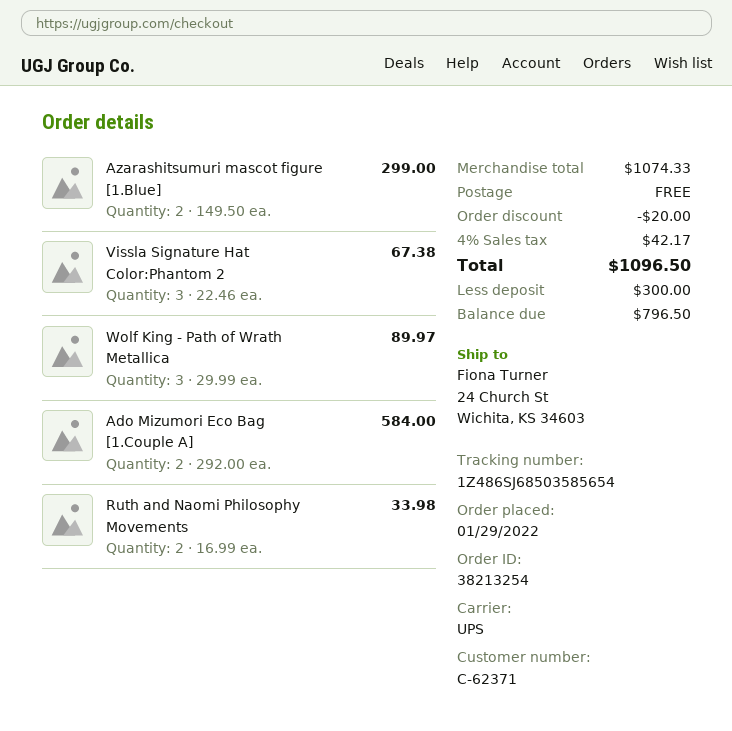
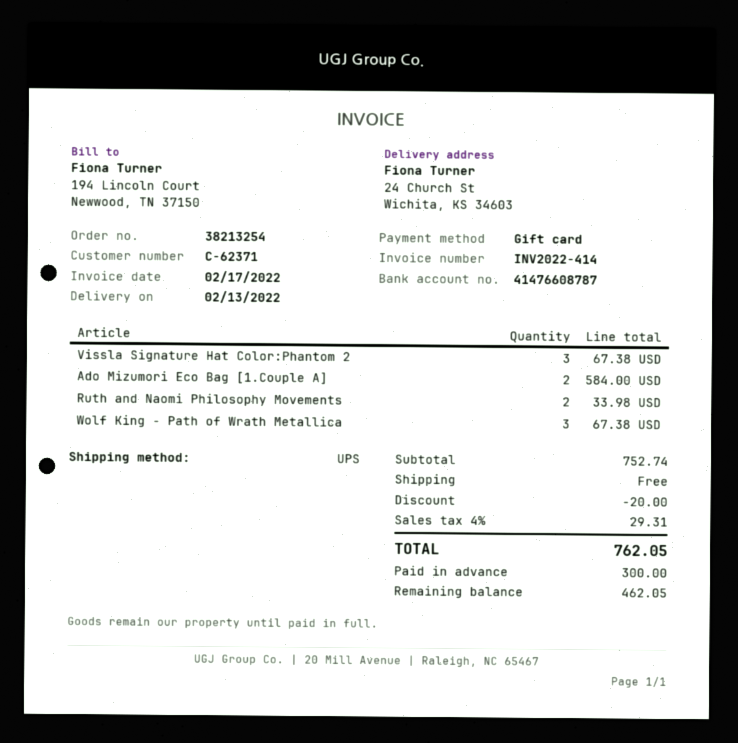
Azarashitsumuri mascot figure [1.Blue]: 2 for 299.00 -> none
Wolf King - Path of Wrath Metallica: 3 for 89.97 -> 3 for 67.38
subtotal: 1074.33 -> 752.74
tax: 4% = 42.17 -> 4% = 29.31
total: 1096.50 -> 762.05
balance: 796.50 -> 462.05

